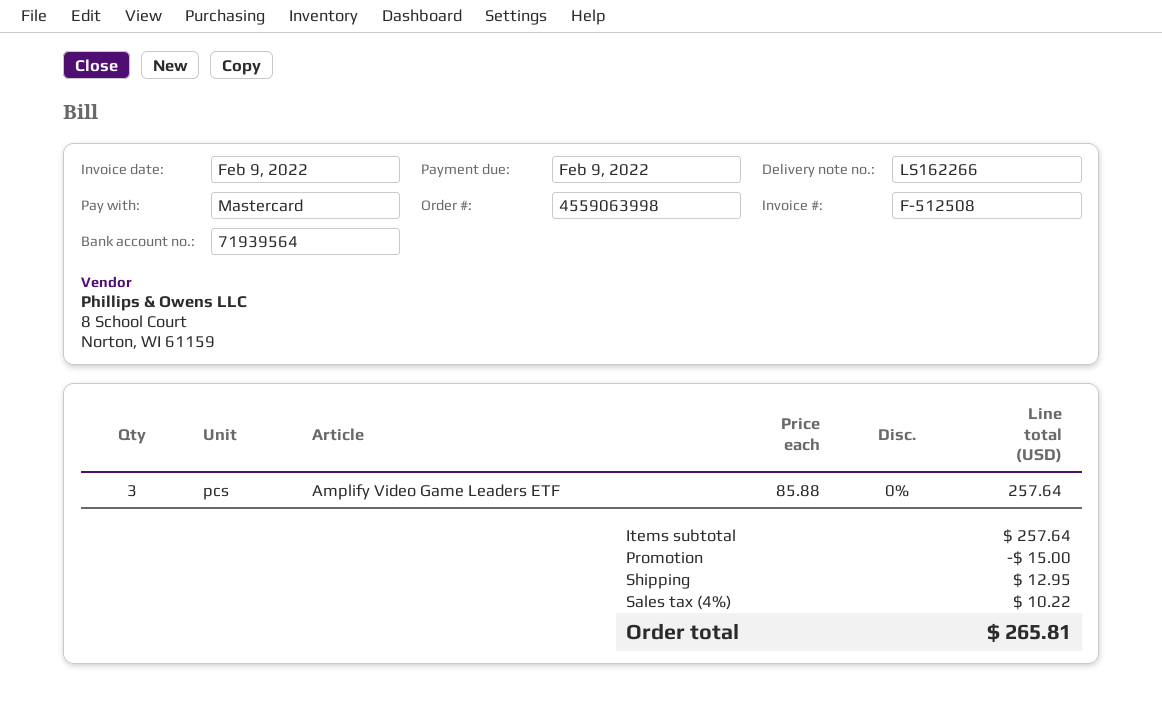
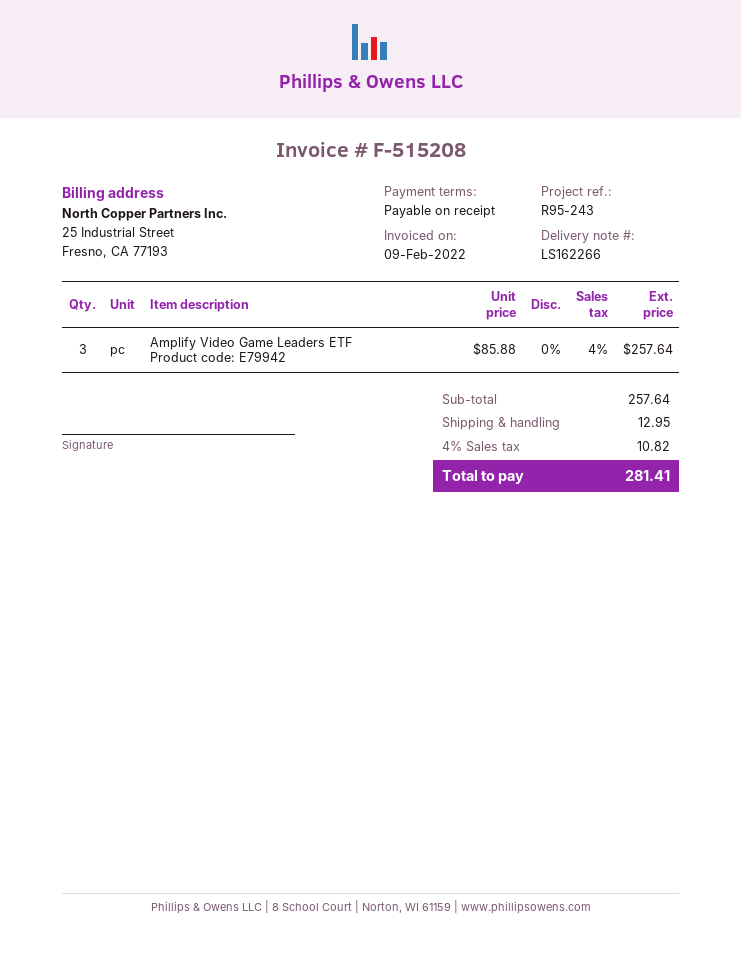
invoice number: F-512508 -> F-515208
discount: 15.00 -> none
tax: 4% = 10.22 -> 4% = 10.82
total: 265.81 -> 281.41

